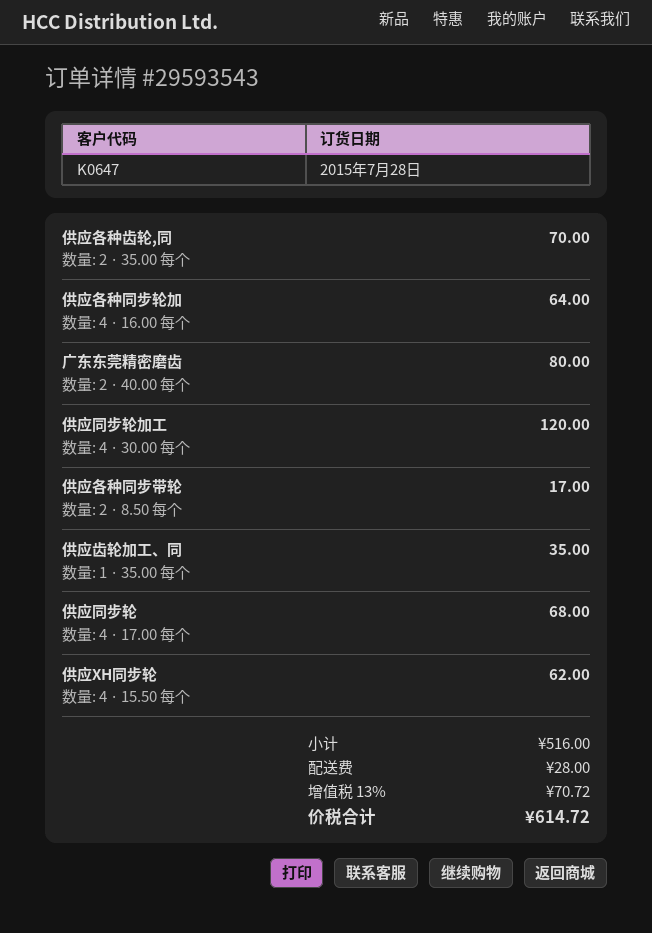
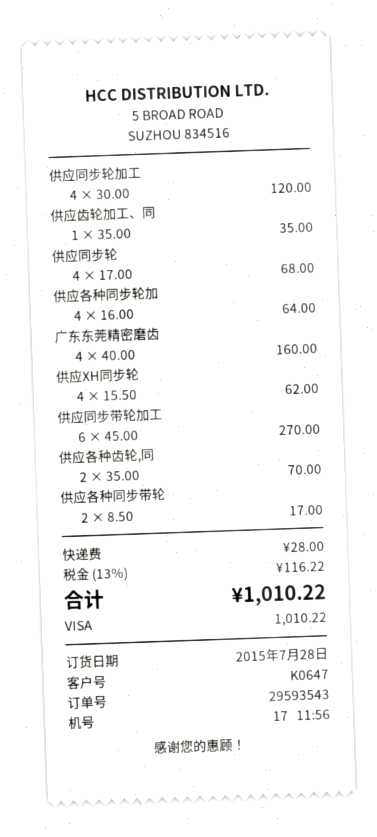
广东东莞精密磨齿: 2 x 40.00 = 80.00 -> 4 x 40.00 = 160.00
供应同步带轮加工: none -> 6 x 45.00 = 270.00
tax: 13% = 70.72 -> 13% = 116.22
total: 614.72 -> 1010.22

